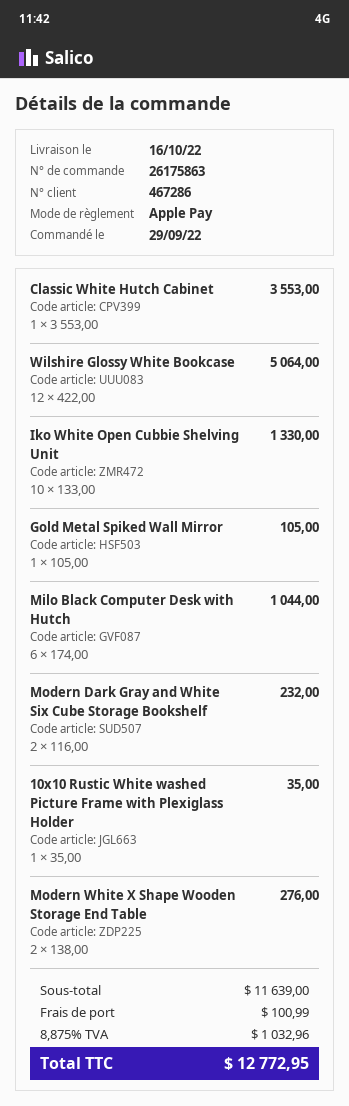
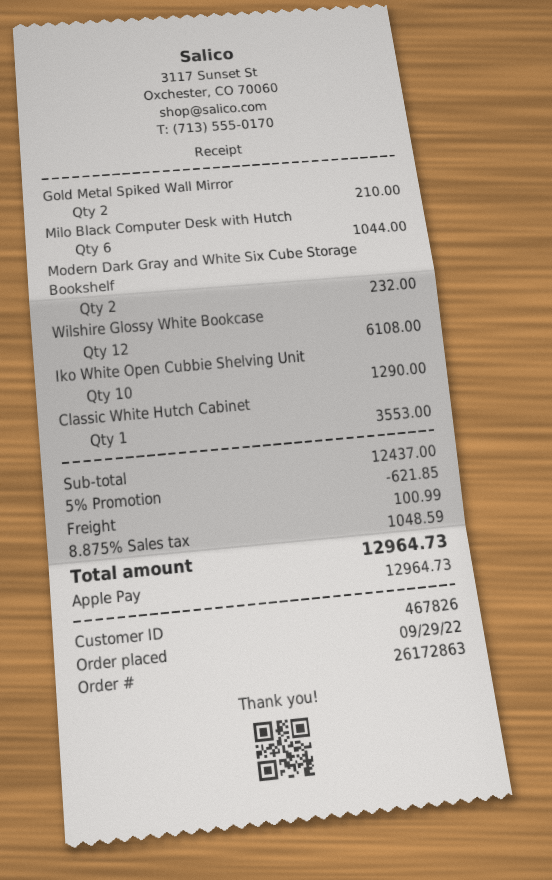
order number: 26175863 -> 26172863
customer number: 467286 -> 467826
Wilshire Glossy White Bookcase: 12 for 5064.00 -> 12 for 6108.00
Iko White Open Cubbie Shelving Unit: 10 for 1330.00 -> 10 for 1290.00
Gold Metal Spiked Wall Mirror: 1 for 105.00 -> 2 for 210.00
10x10 Rustic White washed Picture Frame with Plexiglass Holder: 1 for 35.00 -> none
Modern White X Shape Wooden Storage End Table: 2 for 276.00 -> none
subtotal: 11639.00 -> 12437.00
discount: none -> 5% = 621.85
tax: 8.875% = 1032.96 -> 8.875% = 1048.59
total: 12772.95 -> 12964.73

